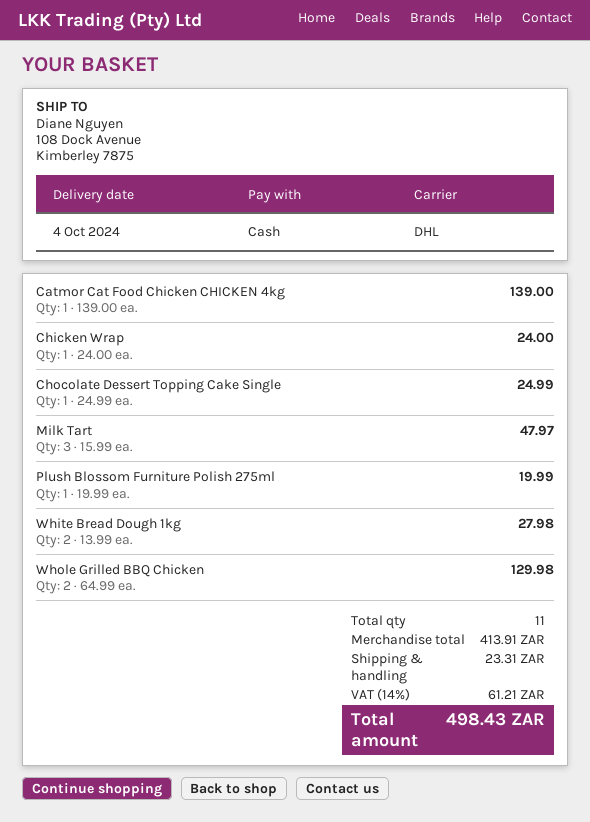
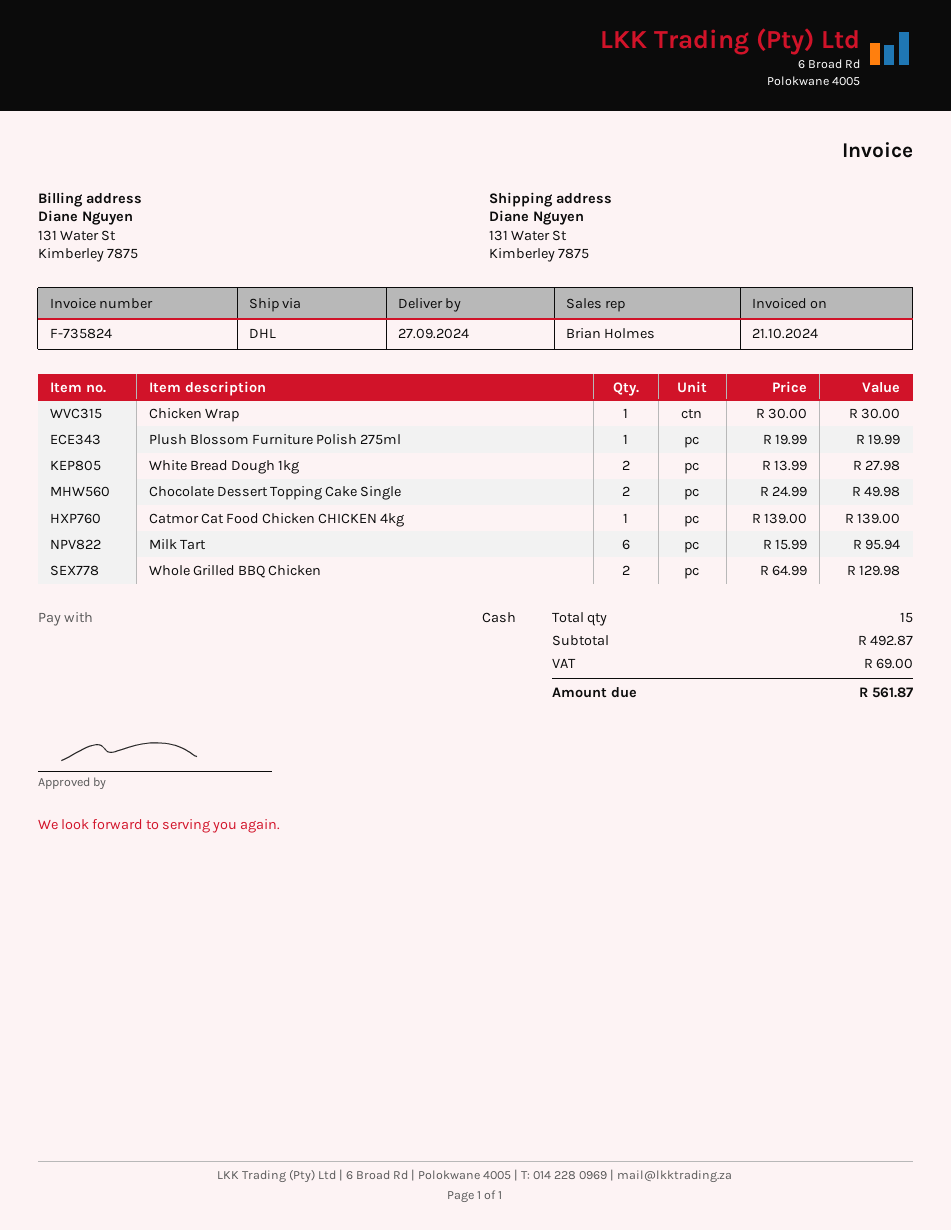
delivery date: 2024-10-04 -> 2024-09-27
ship to: 108 Dock Avenue, Kimberley 7875 -> 131 Water St, Kimberley 7875
Chicken Wrap: 1 x 24.00 = 24.00 -> 1 x 30.00 = 30.00
Chocolate Dessert Topping Cake Single: 1 x 24.99 = 24.99 -> 2 x 24.99 = 49.98
Milk Tart: 3 x 15.99 = 47.97 -> 6 x 15.99 = 95.94
total quantity: 11 -> 15
subtotal: 413.91 -> 492.87
shipping: 23.31 -> none
tax: 61.21 -> 69.00
total: 498.43 -> 561.87

